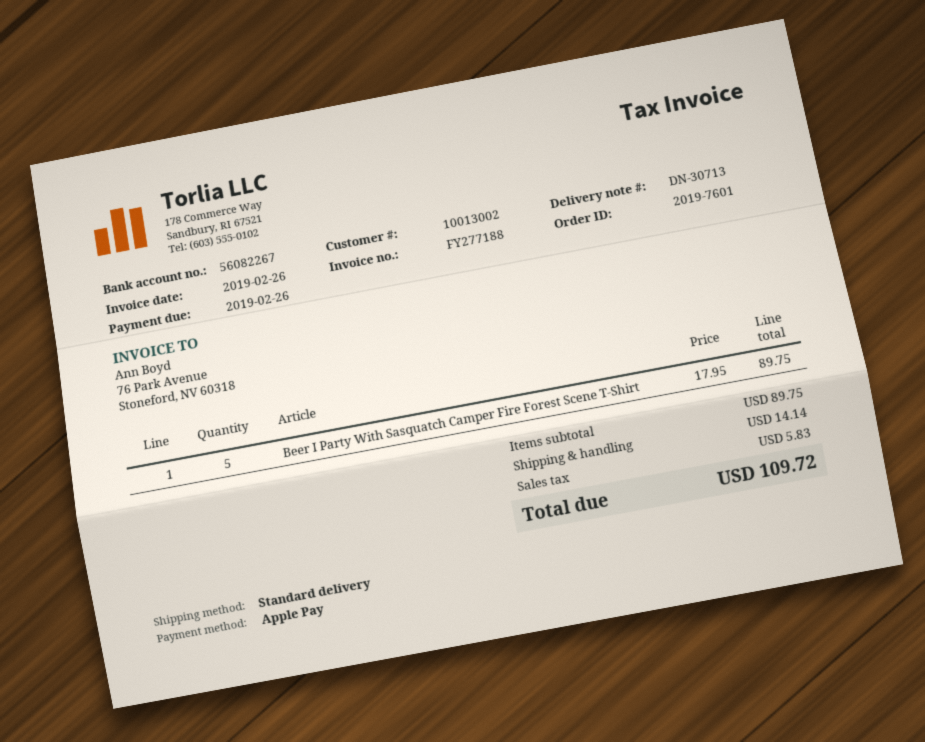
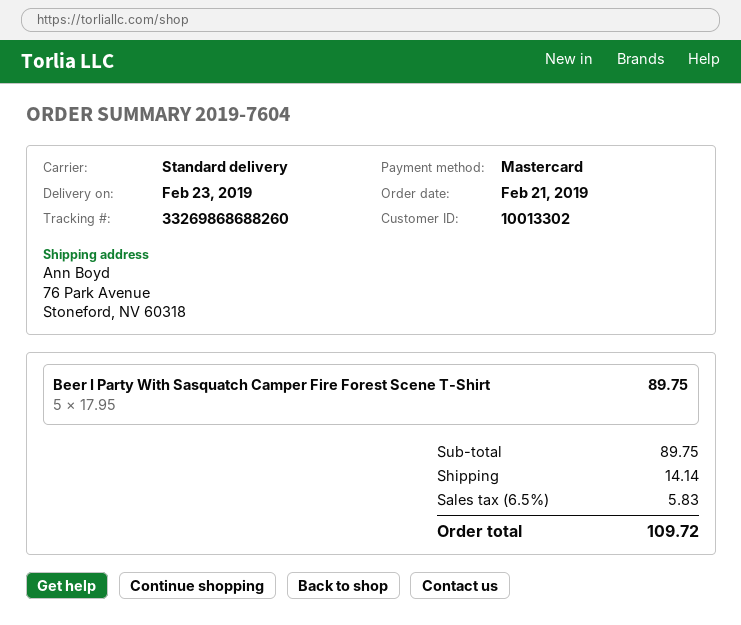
order number: 2019-7601 -> 2019-7604
customer number: 10013002 -> 10013302
payment method: Apple Pay -> Mastercard

